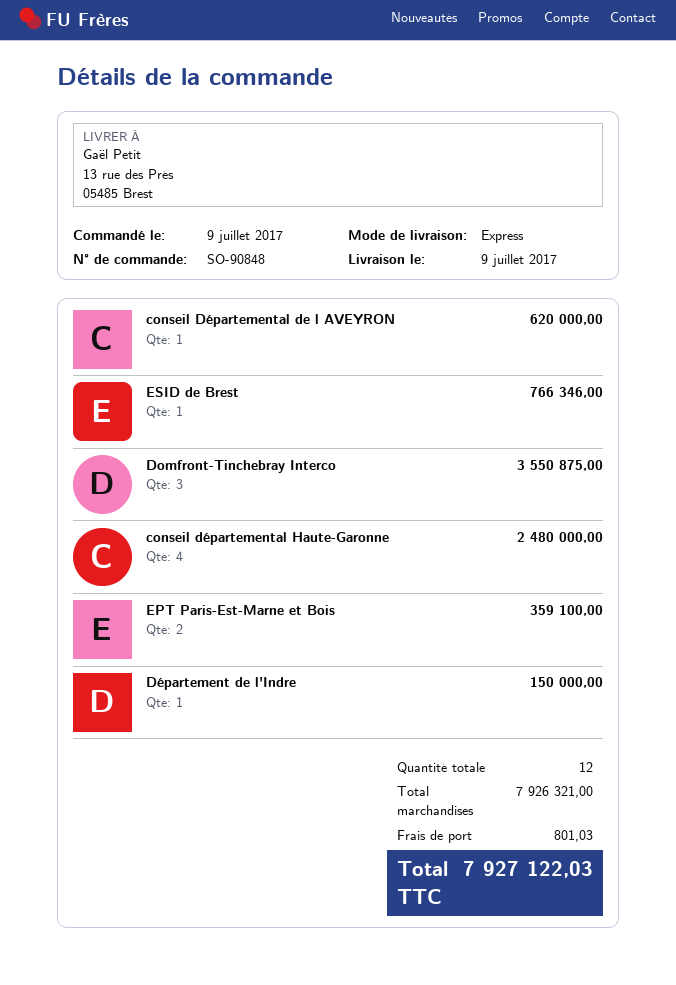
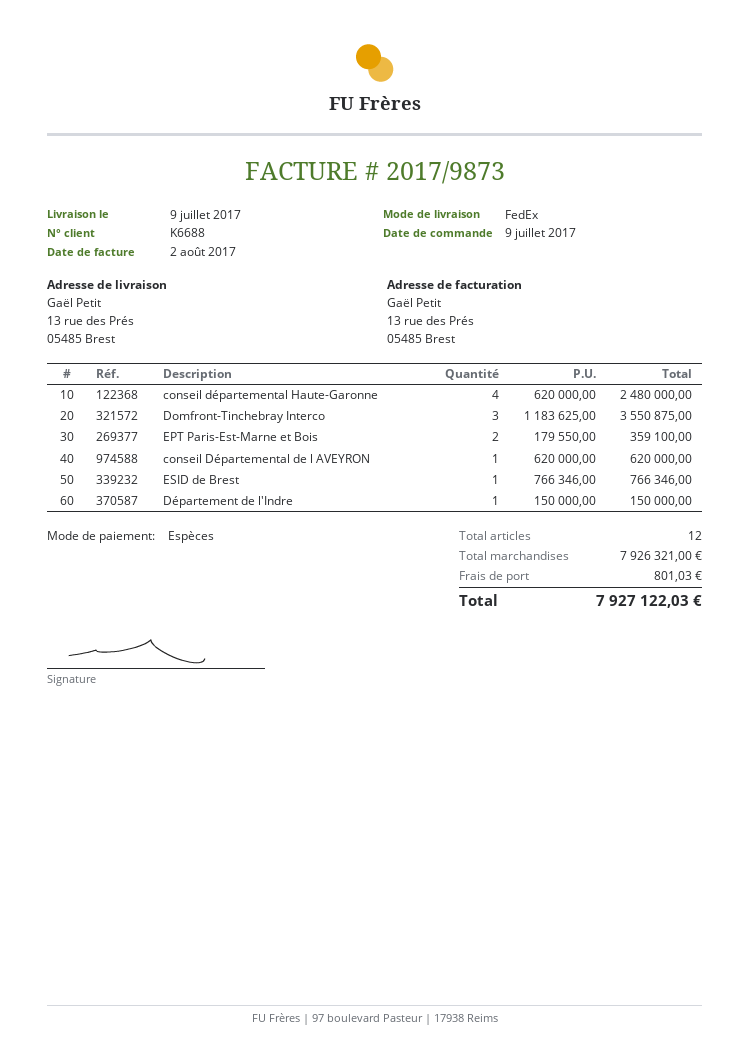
shipping method: express -> FedEx

